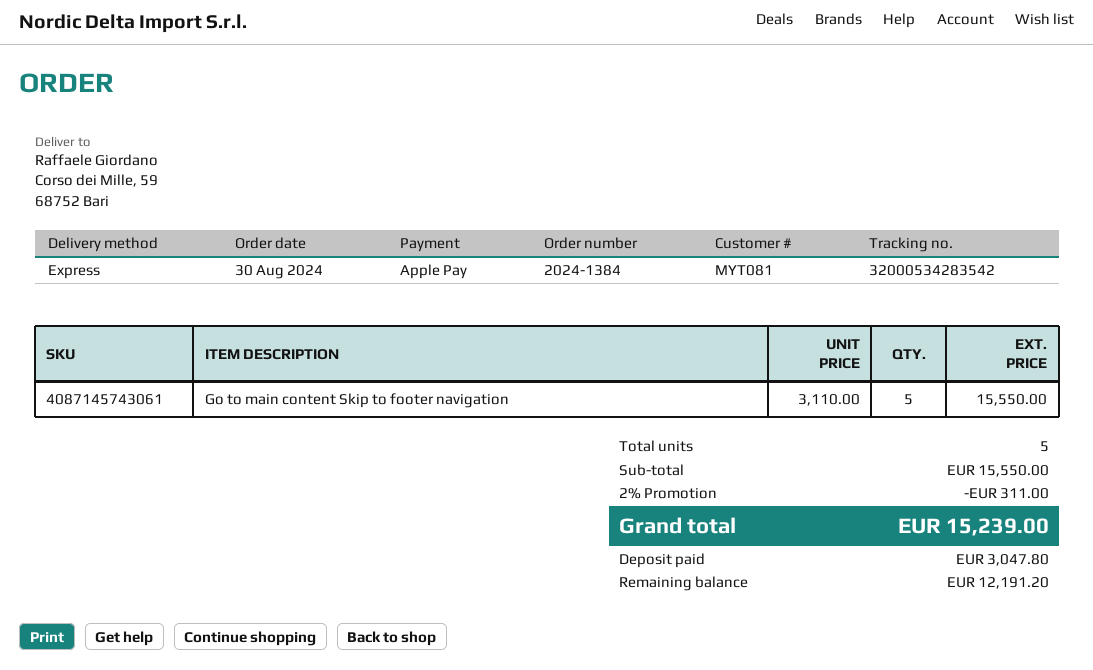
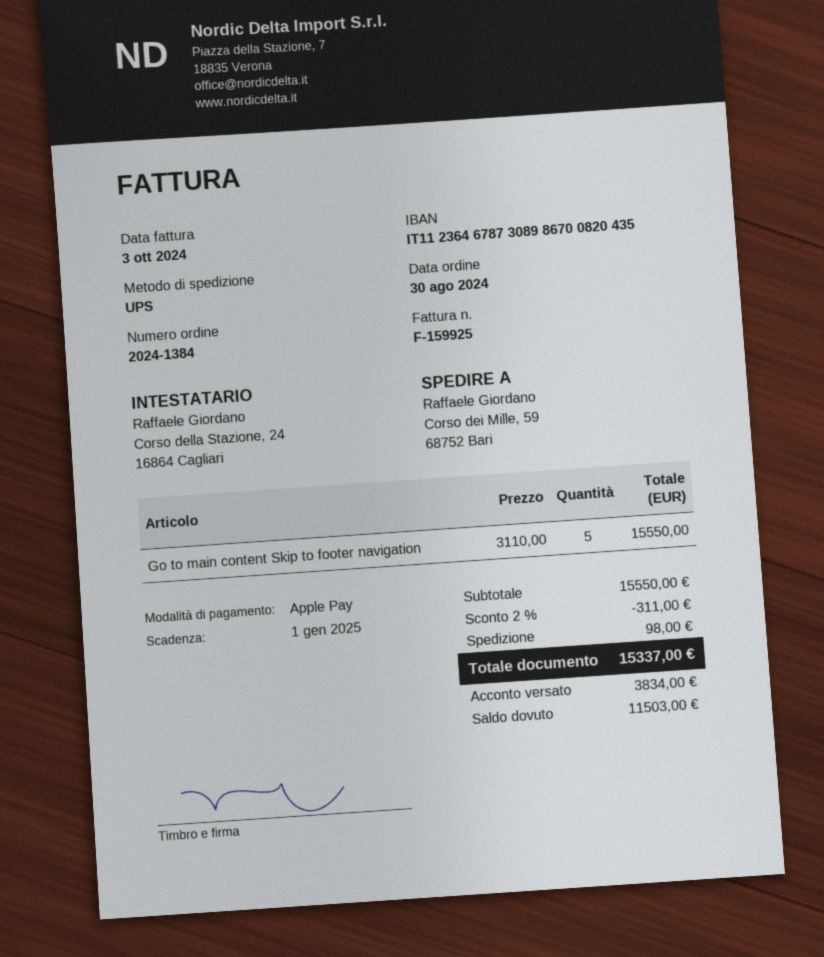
shipping method: express -> UPS
shipping: none -> 98.00
total: 15239.00 -> 15337.00
deposit: 3047.80 -> 3834.00
balance: 12191.20 -> 11503.00

